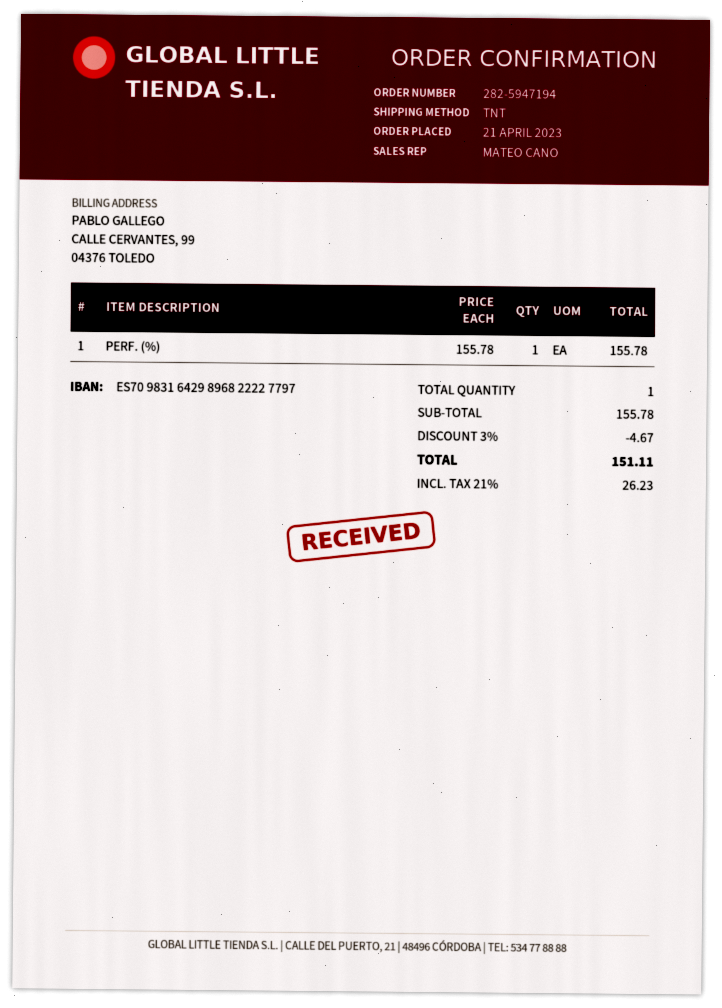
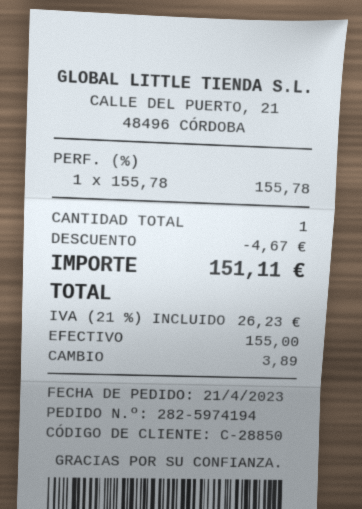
order number: 282-5947194 -> 282-5974194

